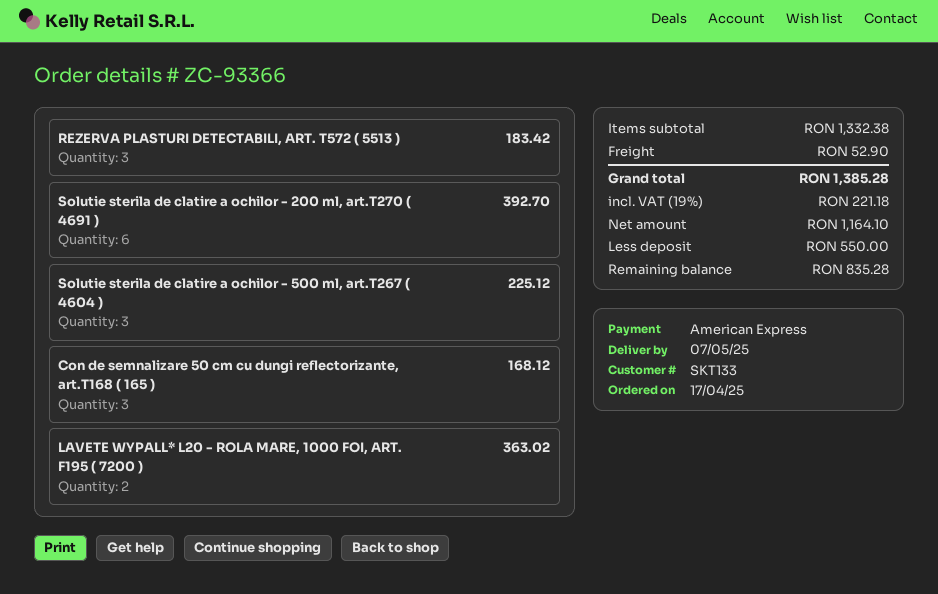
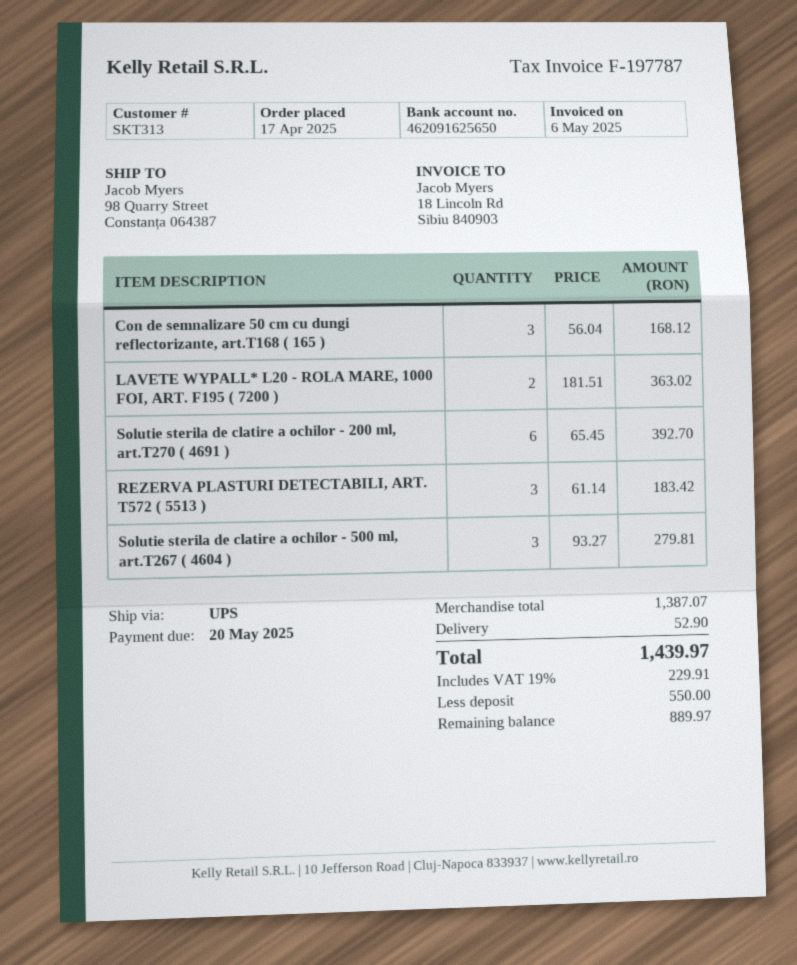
customer number: SKT133 -> SKT313
Solutie sterila de clatire a ochilor - 500 ml, art.T267 ( 4604 ): 3 for 225.12 -> 3 for 279.81
subtotal: 1332.38 -> 1387.07
tax: 19% = 221.18 -> 19% = 229.91
total: 1385.28 -> 1439.97
balance: 835.28 -> 889.97

